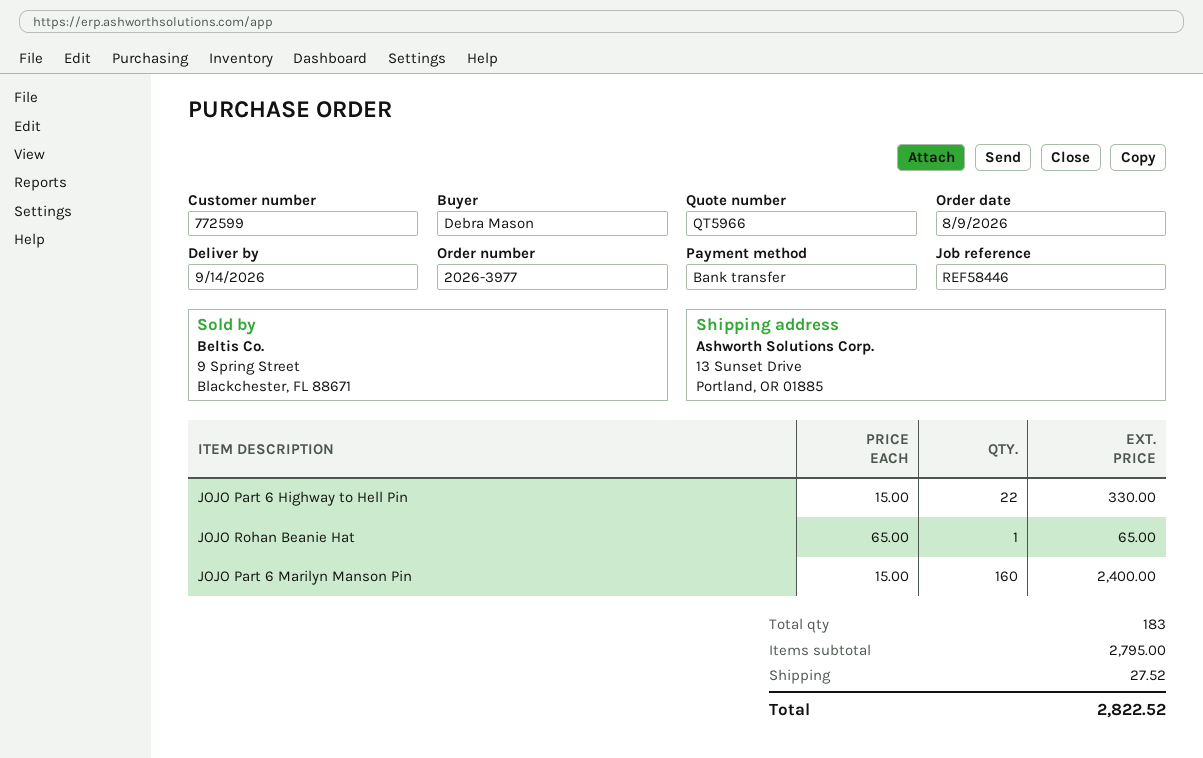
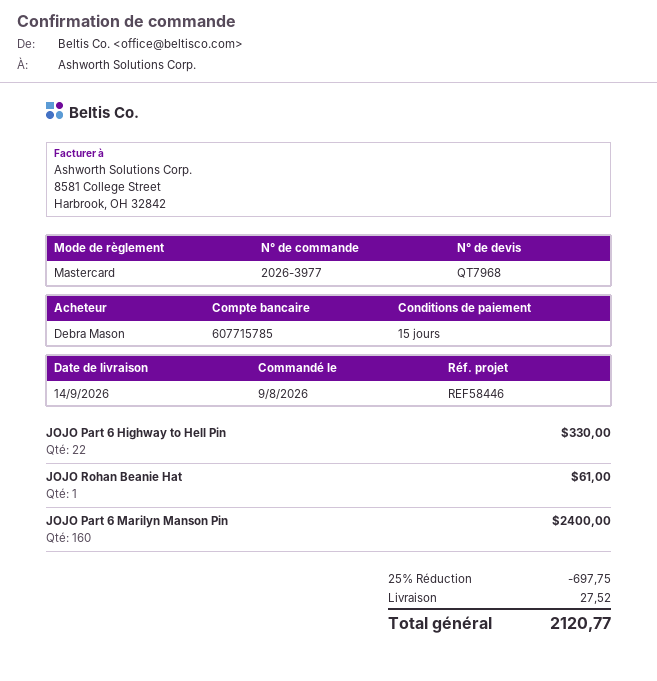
quote number: QT5966 -> QT7968
payment method: bank transfer -> Mastercard
JOJO Rohan Beanie Hat: 1 for 65.00 -> 1 for 61.00
discount: none -> 25% = 697.75
total: 2822.52 -> 2120.77

